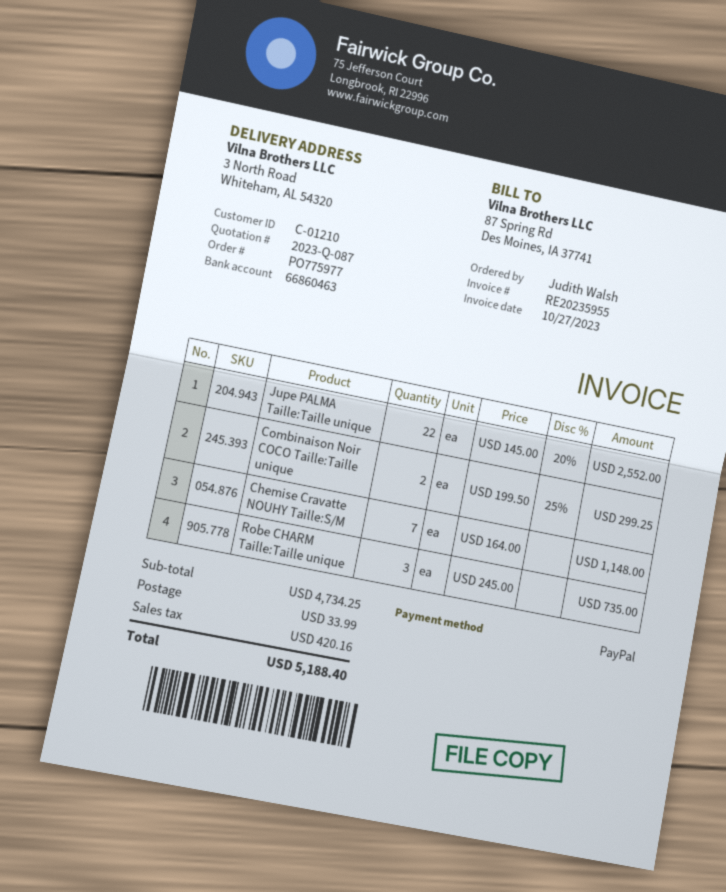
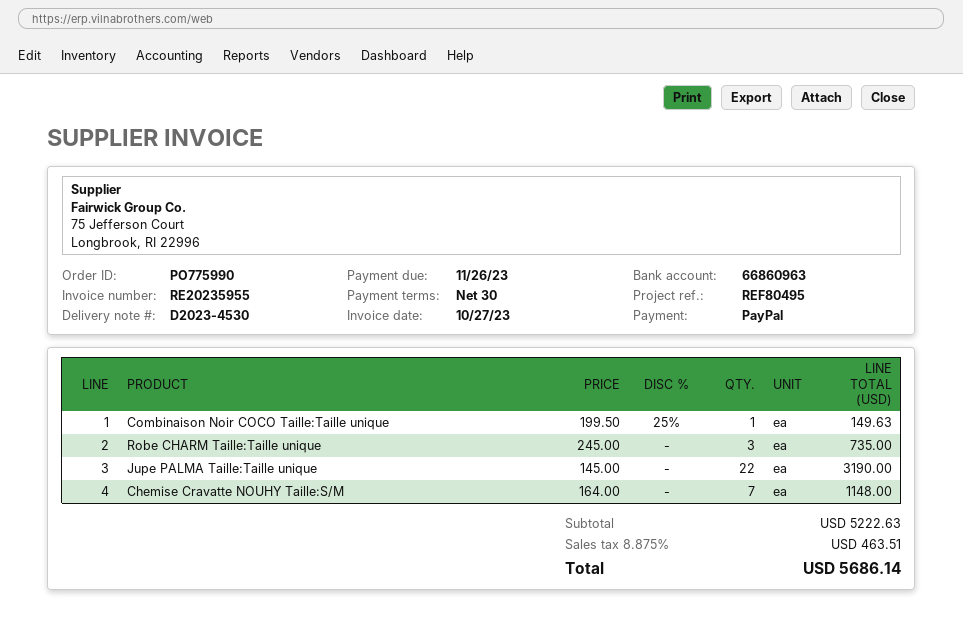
order number: PO775977 -> PO775990
bank account: 66860463 -> 66860963
Jupe PALMA Taille:Taille unique: 22 x 145.00 - 20% = 2552.00 -> 22 x 145.00 = 3190.00
Combinaison Noir COCO Taille:Taille unique: 2 x 199.50 - 25% = 299.25 -> 1 x 199.50 - 25% = 149.63
subtotal: 4734.25 -> 5222.63
shipping: 33.99 -> none
tax: 420.16 -> 463.51
total: 5188.40 -> 5686.14

